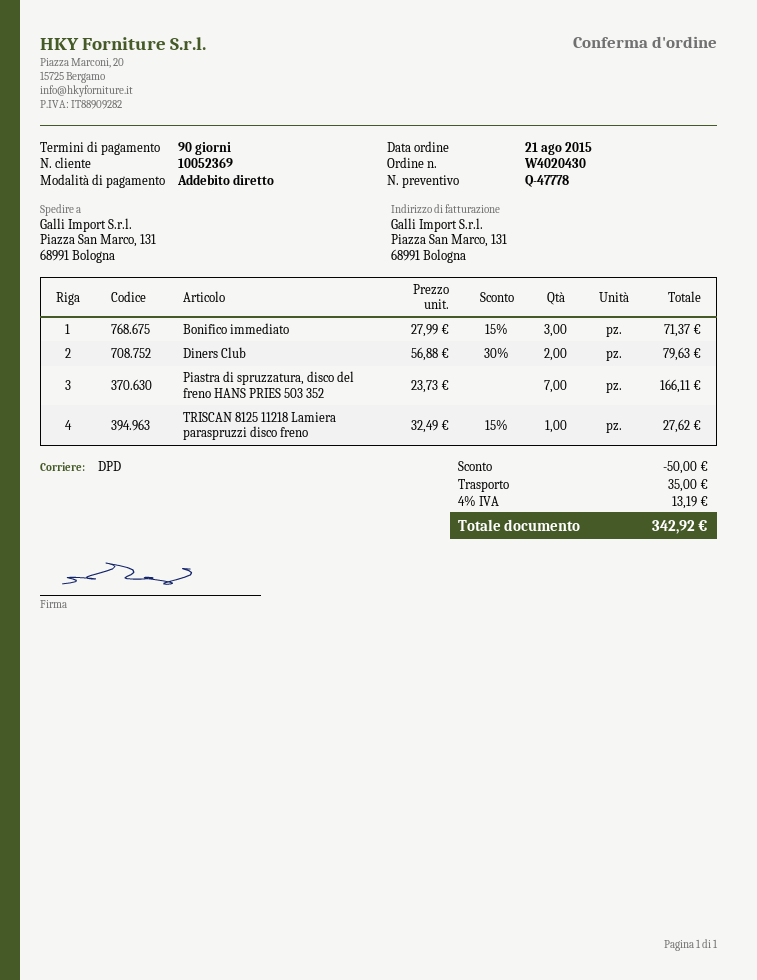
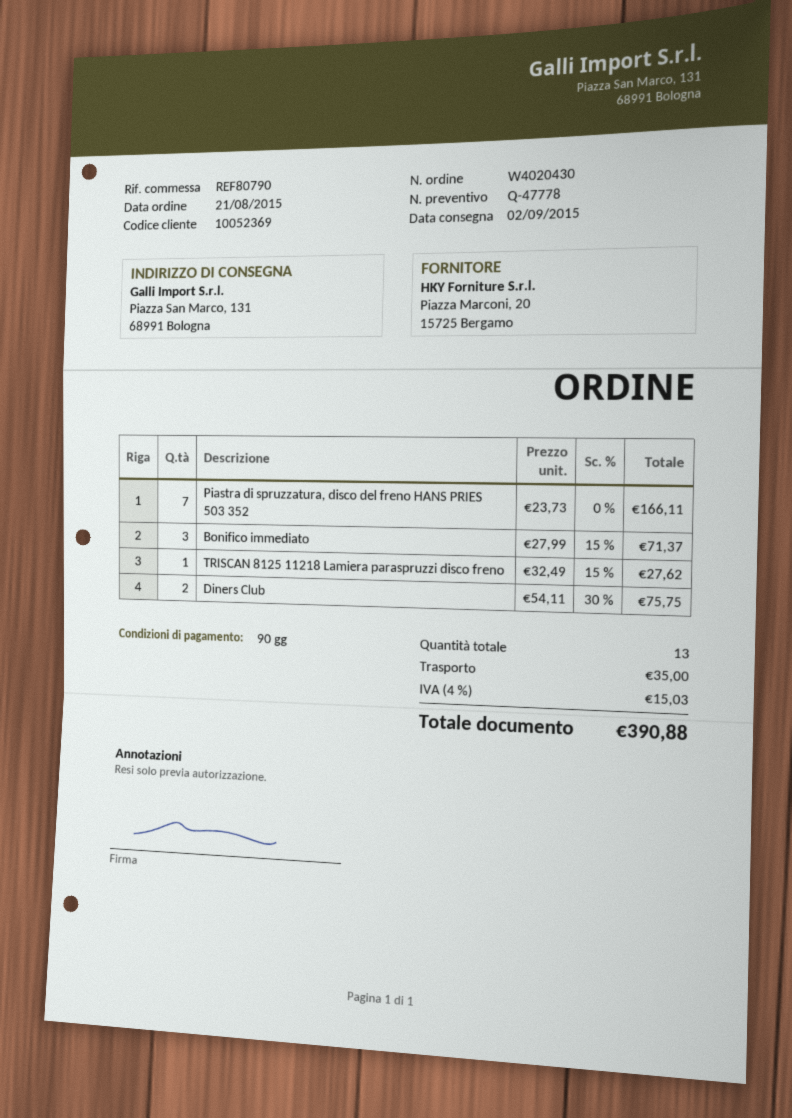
Diners Club: 2 x 56.88 - 30% = 79.63 -> 2 x 54.11 - 30% = 75.75
discount: 50.00 -> none
tax: 4% = 13.19 -> 4% = 15.03
total: 342.92 -> 390.88

